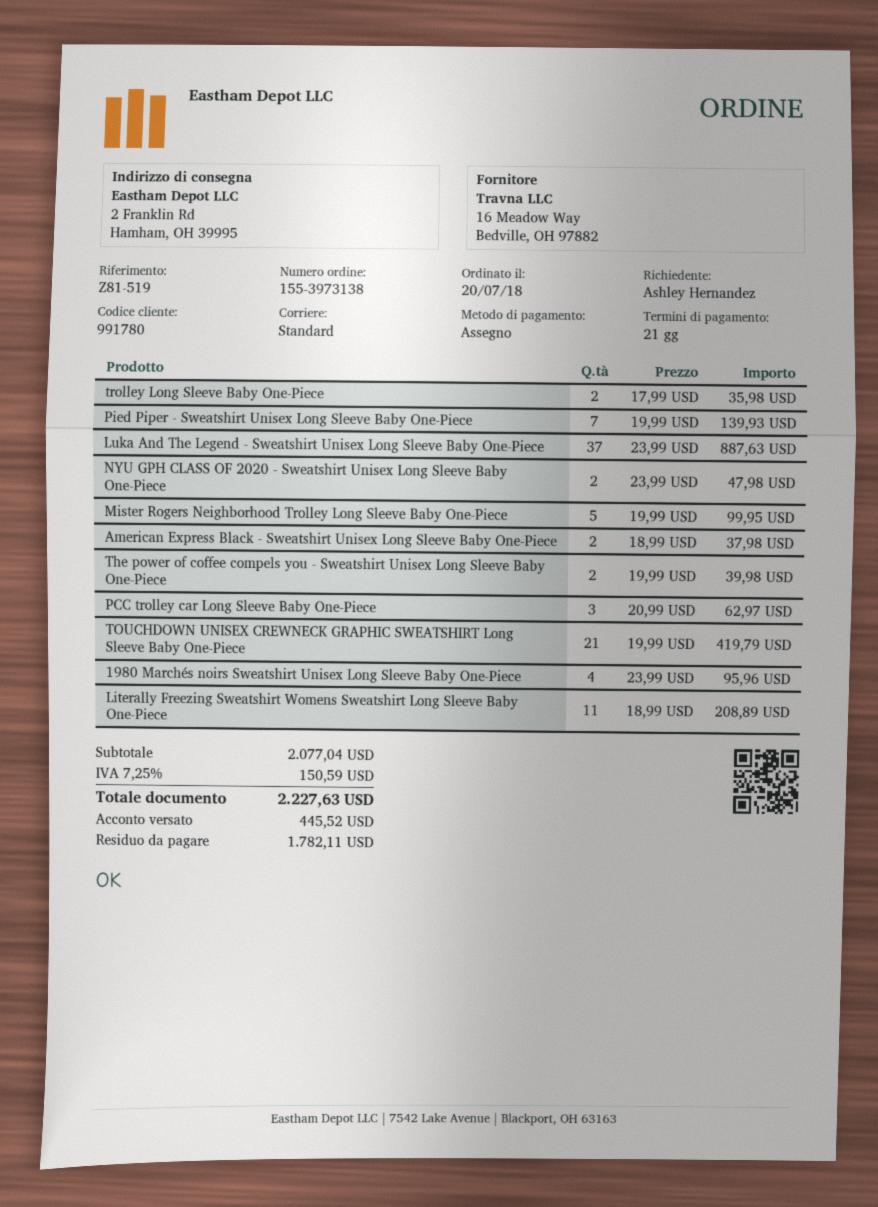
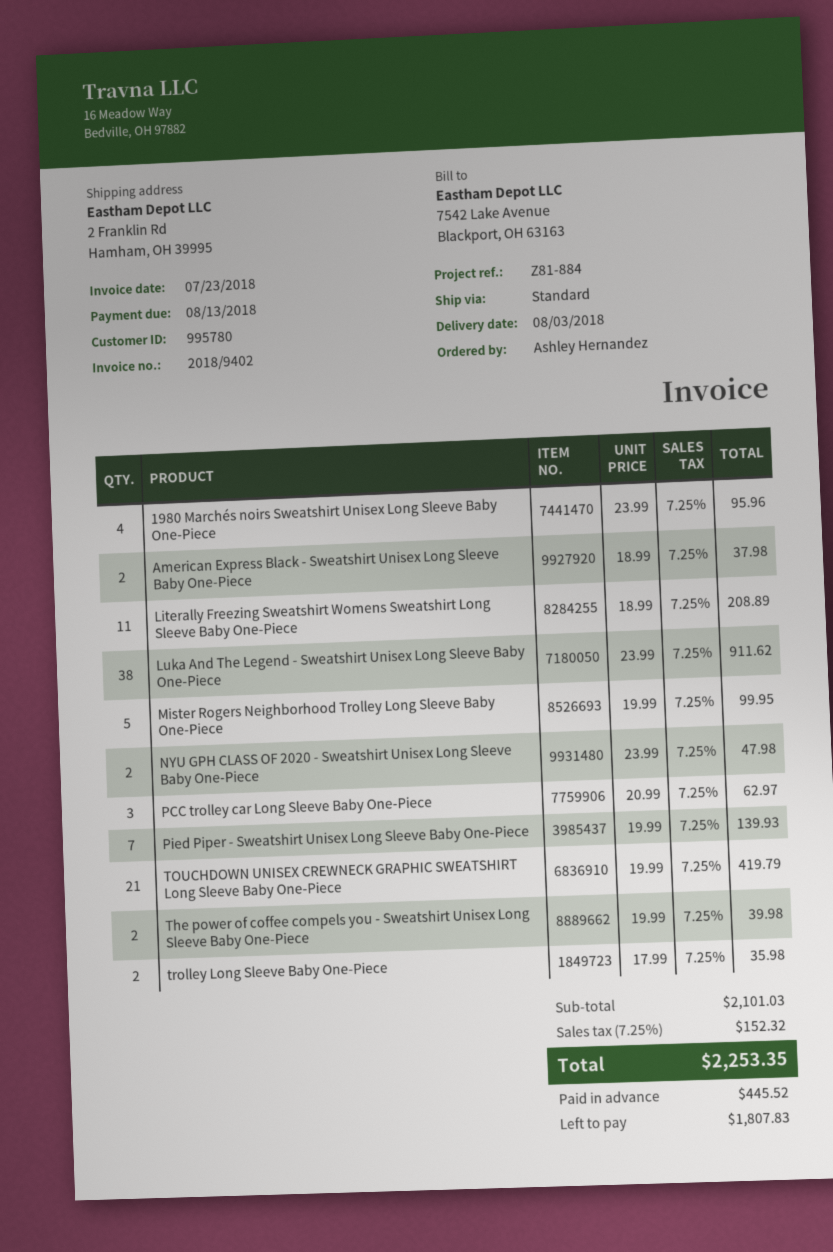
customer number: 991780 -> 995780
reference: Z81-519 -> Z81-884
Luka And The Legend - Sweatshirt Unisex Long Sleeve Baby One-Piece: 37 x 23.99 = 887.63 -> 38 x 23.99 = 911.62
subtotal: 2077.04 -> 2101.03
tax: 7.25% = 150.59 -> 7.25% = 152.32
total: 2227.63 -> 2253.35
balance: 1782.11 -> 1807.83

